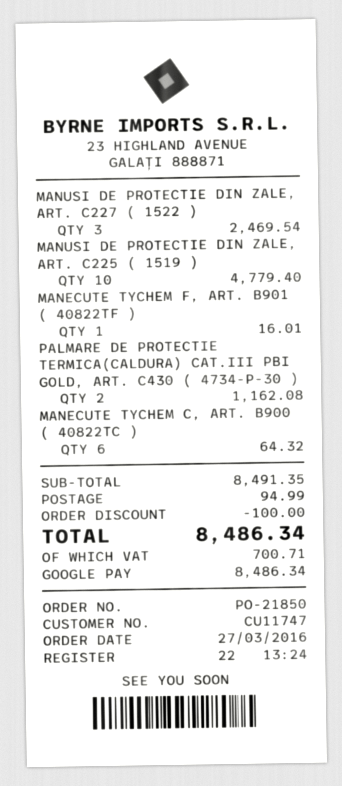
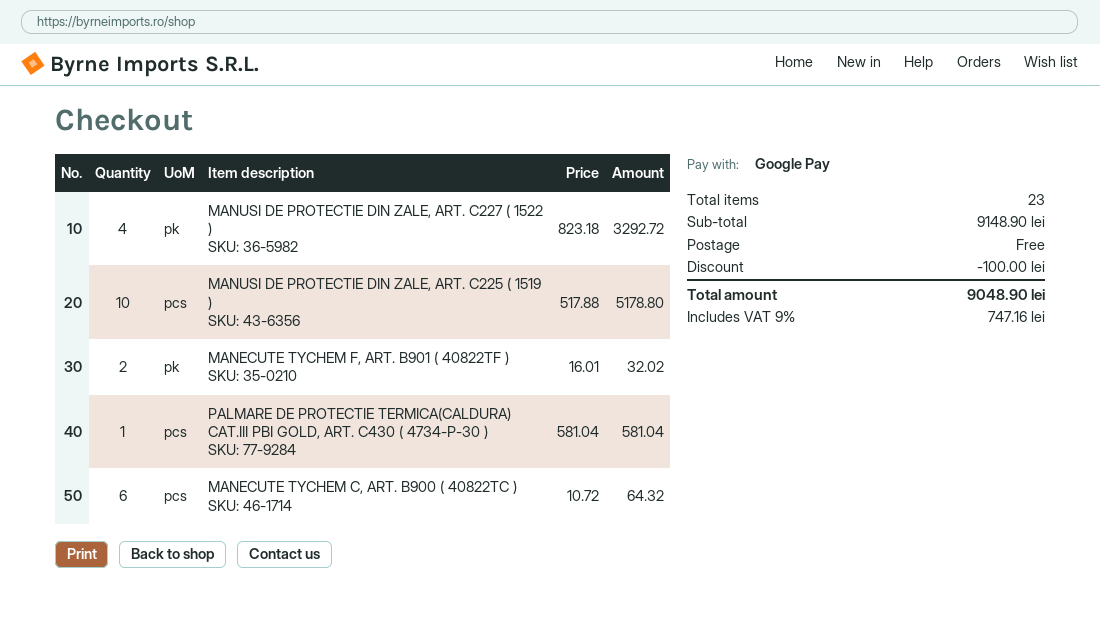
MANUSI DE PROTECTIE DIN ZALE, ART. C227 ( 1522 ): 3 for 2469.54 -> 4 for 3292.72
MANUSI DE PROTECTIE DIN ZALE, ART. C225 ( 1519 ): 10 for 4779.40 -> 10 for 5178.80
MANECUTE TYCHEM F, ART. B901 ( 40822TF ): 1 for 16.01 -> 2 for 32.02
PALMARE DE PROTECTIE TERMICA(CALDURA) CAT.III PBI GOLD, ART. C430 ( 4734-P-30 ): 2 for 1162.08 -> 1 for 581.04
subtotal: 8491.35 -> 9148.90
shipping: 94.99 -> 0.00
tax: 700.71 -> 747.16
total: 8486.34 -> 9048.90

